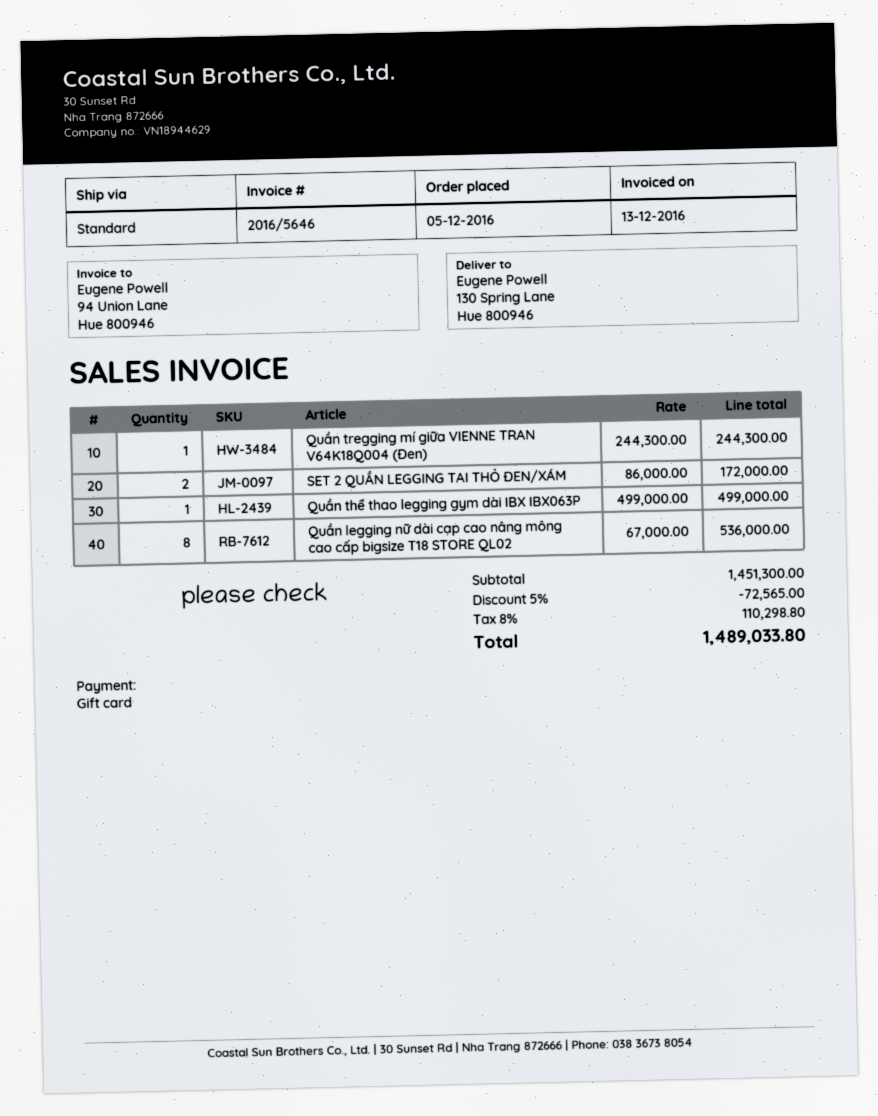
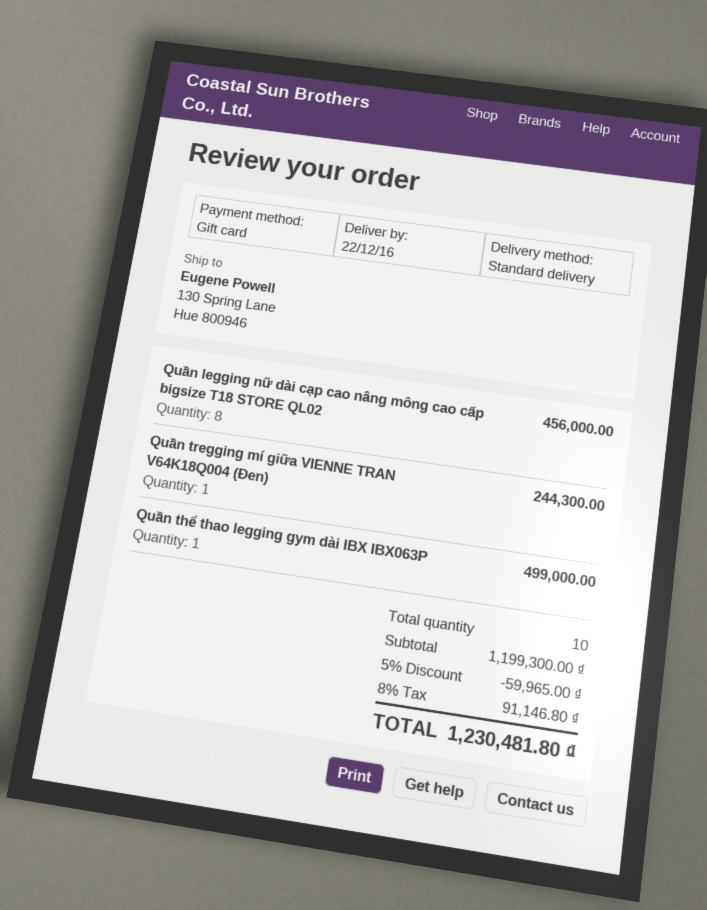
SET 2 QUẦN LEGGING TAI THỎ ĐEN/XÁM: 2 for 172000.00 -> none
Quần legging nữ dài cạp cao nâng mông cao cấp bigsize T18 STORE QL02: 8 for 536000.00 -> 8 for 456000.00
subtotal: 1451300.00 -> 1199300.00
discount: 5% = 72565.00 -> 5% = 59965.00
tax: 8% = 110298.80 -> 8% = 91146.80
total: 1489033.80 -> 1230481.80

